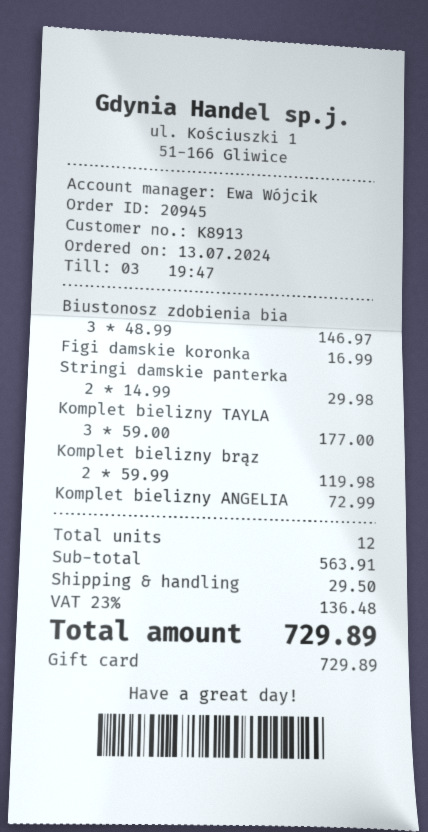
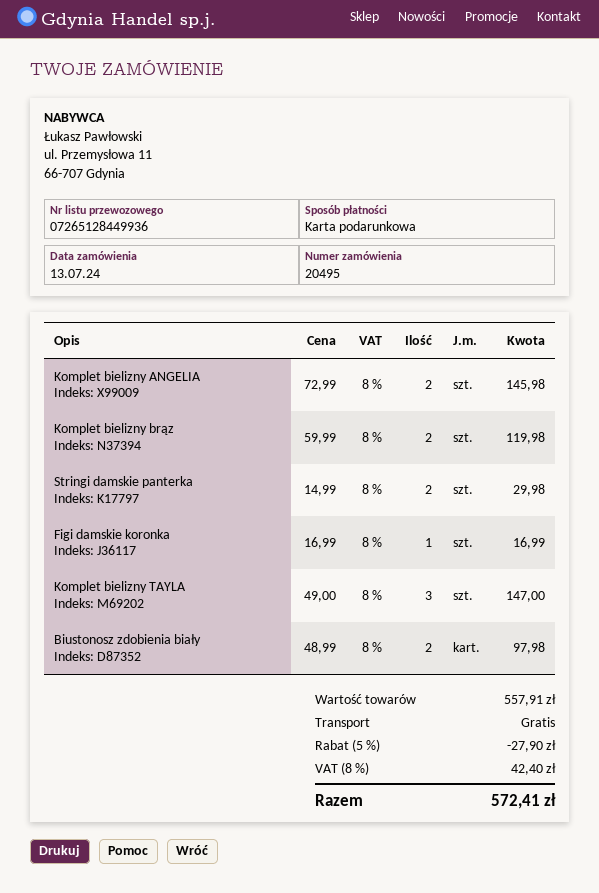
order number: 20945 -> 20495
Biustonosz zdobienia bia: 3 x 48.99 = 146.97 -> 2 x 48.99 = 97.98
Komplet bielizny TAYLA: 3 x 59.00 = 177.00 -> 3 x 49.00 = 147.00
Komplet bielizny ANGELIA: 1 x 72.99 = 72.99 -> 2 x 72.99 = 145.98
subtotal: 563.91 -> 557.91
discount: none -> 5% = 27.90
shipping: 29.50 -> 0.00
tax: 23% = 136.48 -> 8% = 42.40
total: 729.89 -> 572.41

